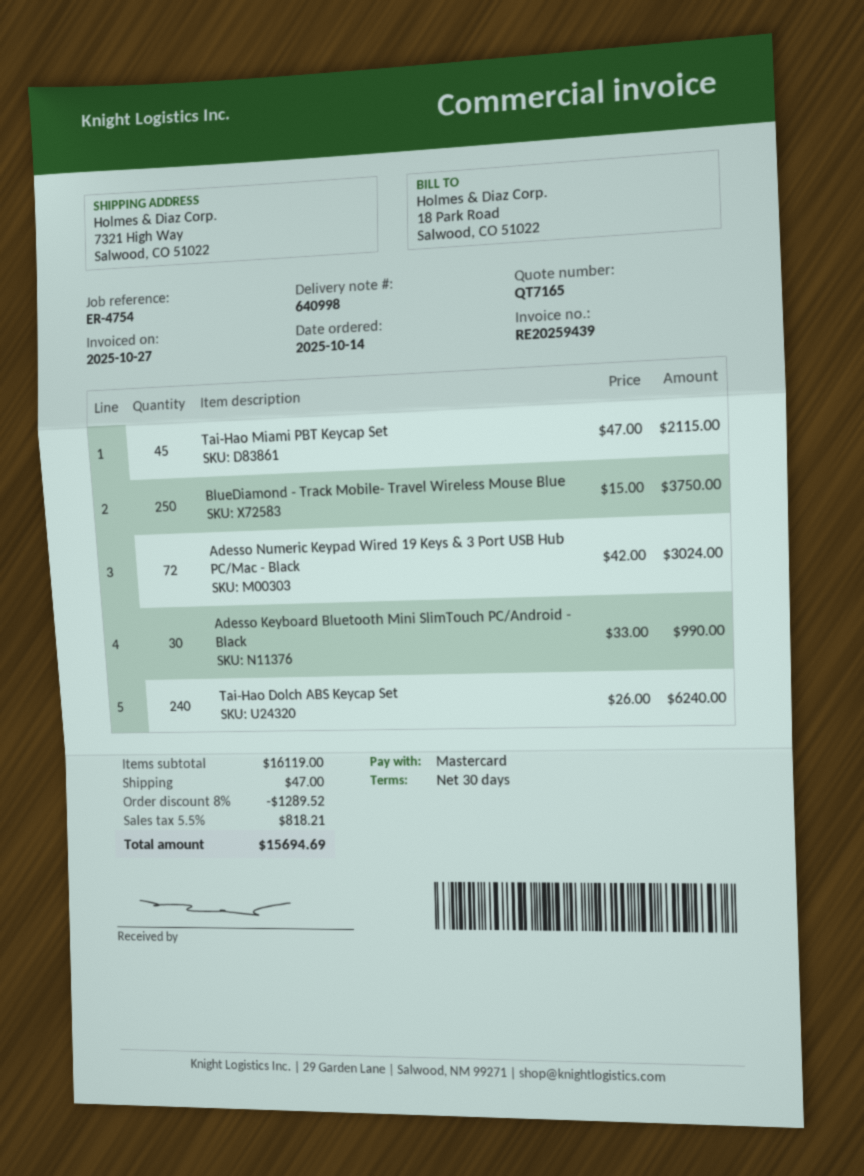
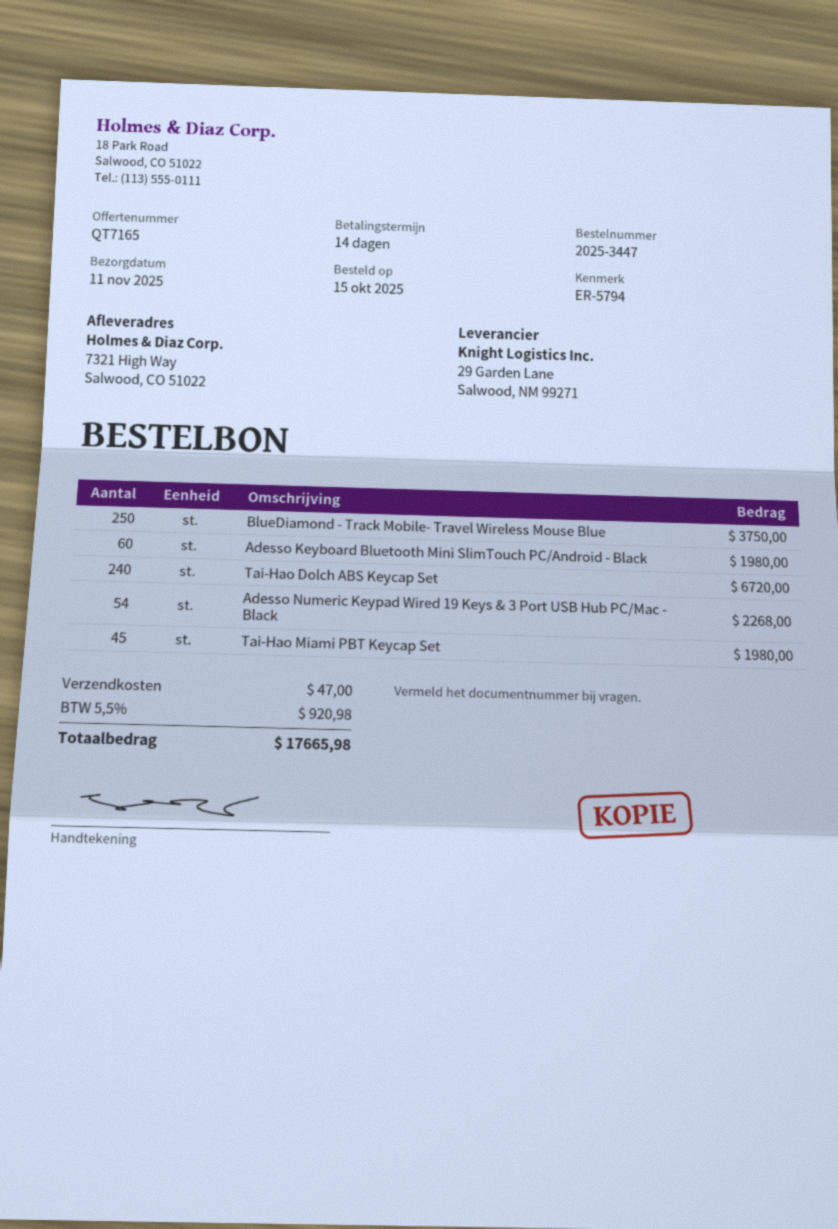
order date: 2025-10-14 -> 2025-10-15
payment terms: 30 days -> 14 days
reference: ER-4754 -> ER-5794
Tai-Hao Miami PBT Keycap Set: 45 for 2115.00 -> 45 for 1980.00
Adesso Numeric Keypad Wired 19 Keys & 3 Port USB Hub PC/Mac - Black: 72 for 3024.00 -> 54 for 2268.00
Adesso Keyboard Bluetooth Mini SlimTouch PC/Android - Black: 30 for 990.00 -> 60 for 1980.00
Tai-Hao Dolch ABS Keycap Set: 240 for 6240.00 -> 240 for 6720.00
discount: 8% = 1289.52 -> none
tax: 5.5% = 818.21 -> 5.5% = 920.98
total: 15694.69 -> 17665.98

